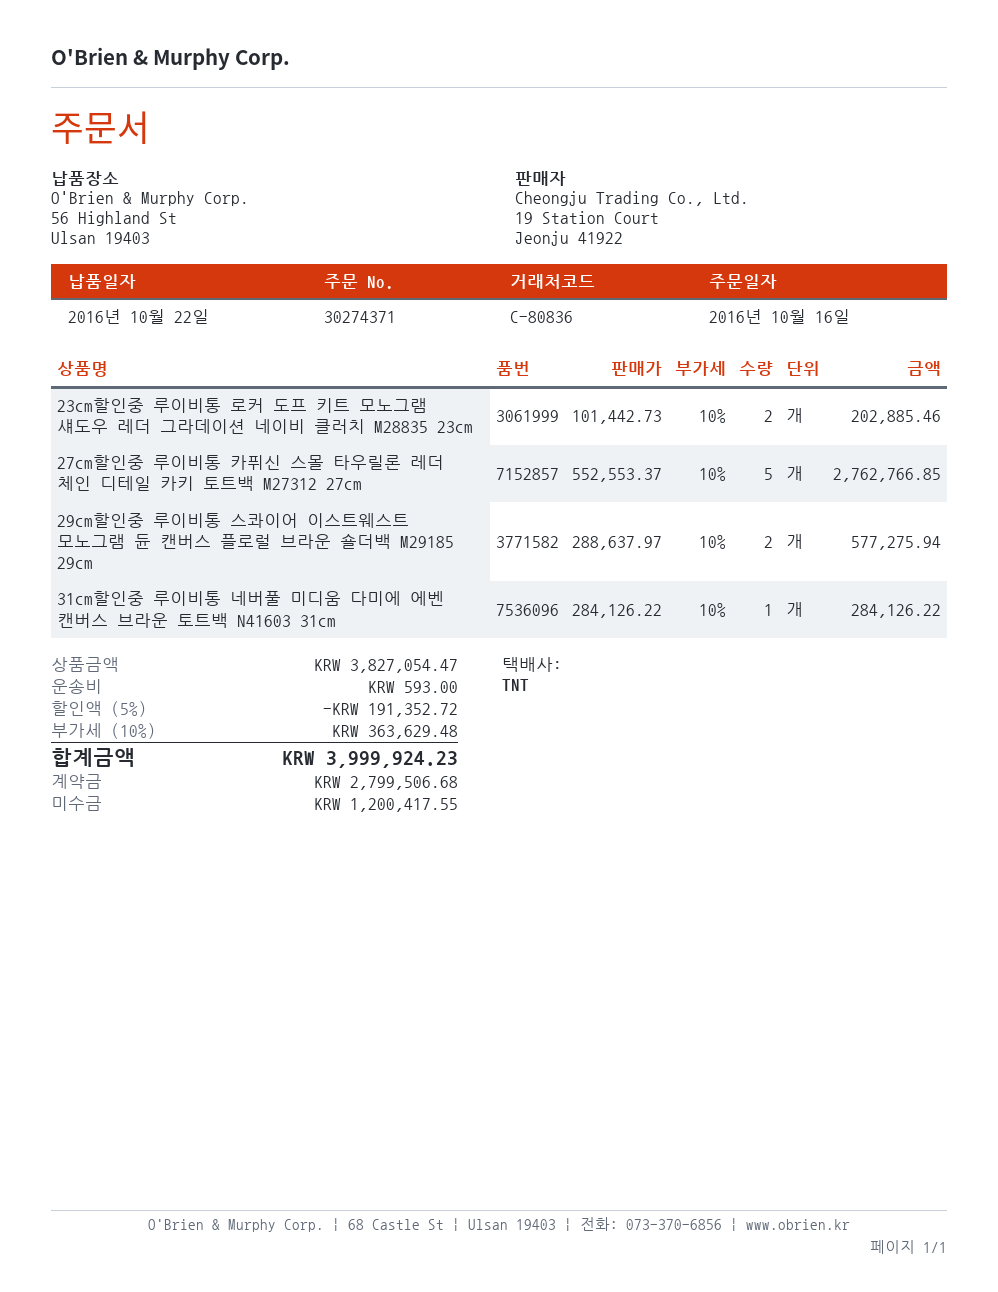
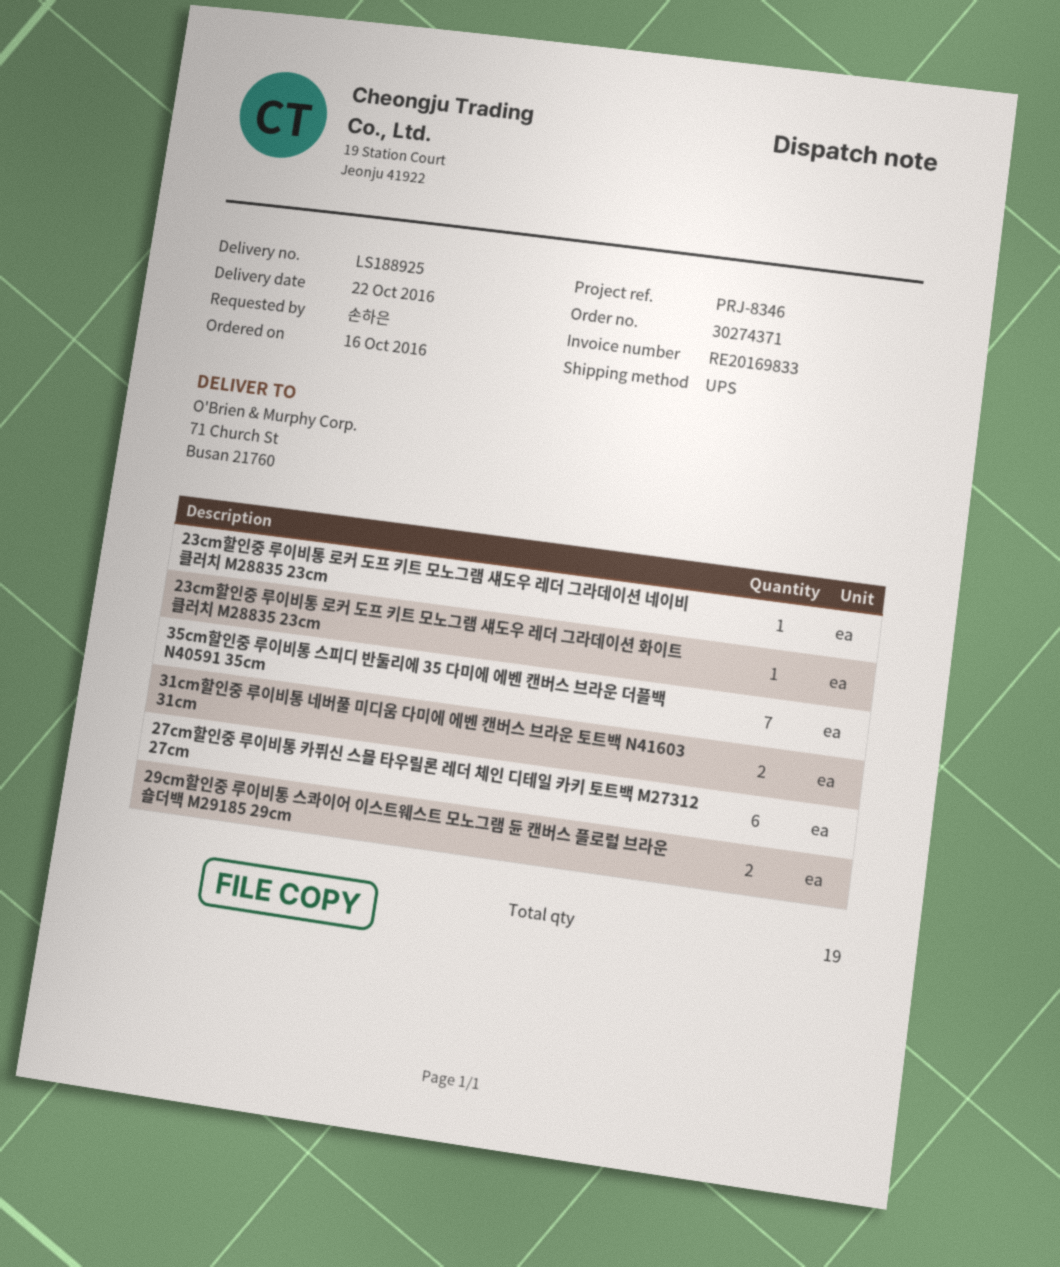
shipping method: TNT -> UPS
ship to: 56 Highland St, Ulsan 19403 -> 71 Church St, Busan 21760
23cm할인중 루이비통 로커 도프 키트 모노그램 섀도우 레더 그라데이션 네이비 클러치 M28835 23cm: 2 -> 1
27cm할인중 루이비통 카퓌신 스몰 타우릴론 레더 체인 디테일 카키 토트백 M27312 27cm: 5 -> 6
31cm할인중 루이비통 네버풀 미디움 다미에 에벤 캔버스 브라운 토트백 N41603 31cm: 1 -> 2
23cm할인중 루이비통 로커 도프 키트 모노그램 섀도우 레더 그라데이션 화이트 클러치 M28835 23cm: none -> 1
35cm할인중 루이비통 스피디 반둘리에 35 다미에 에벤 캔버스 브라운 더플백 N40591 35cm: none -> 7

